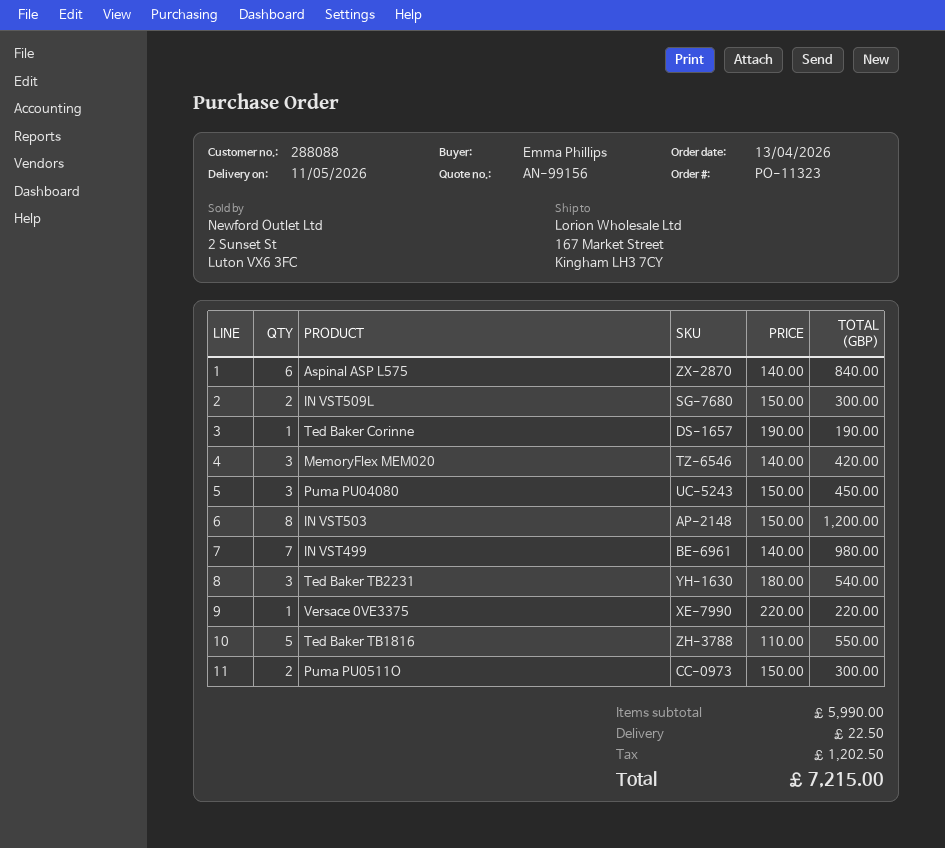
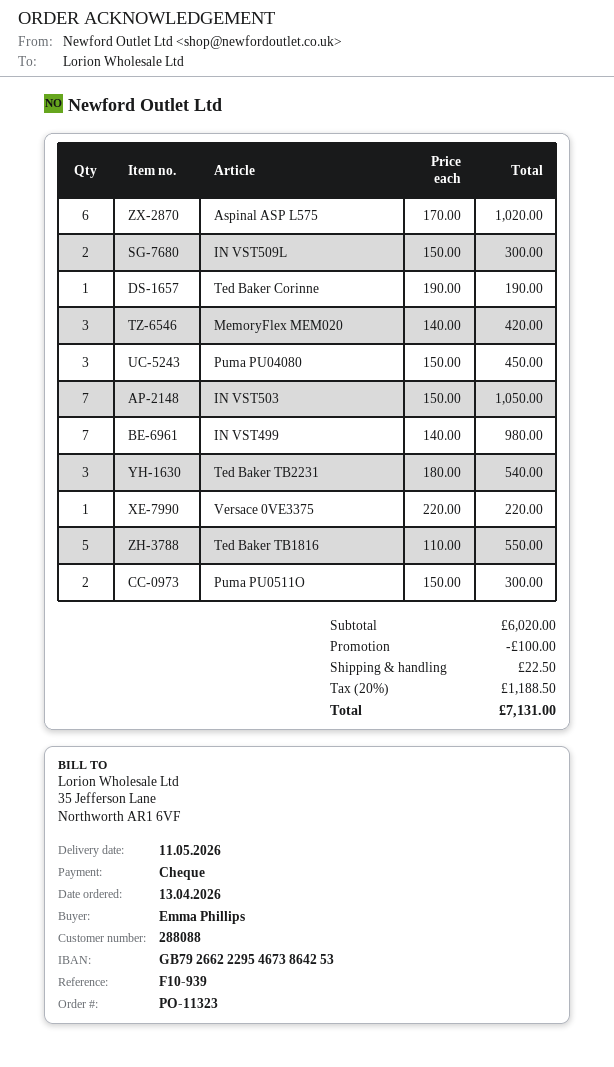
Aspinal ASP L575: 6 x 140.00 = 840.00 -> 6 x 170.00 = 1020.00
IN VST503: 8 x 150.00 = 1200.00 -> 7 x 150.00 = 1050.00
subtotal: 5990.00 -> 6020.00
discount: none -> 100.00
tax: 1202.50 -> 1188.50
total: 7215.00 -> 7131.00

